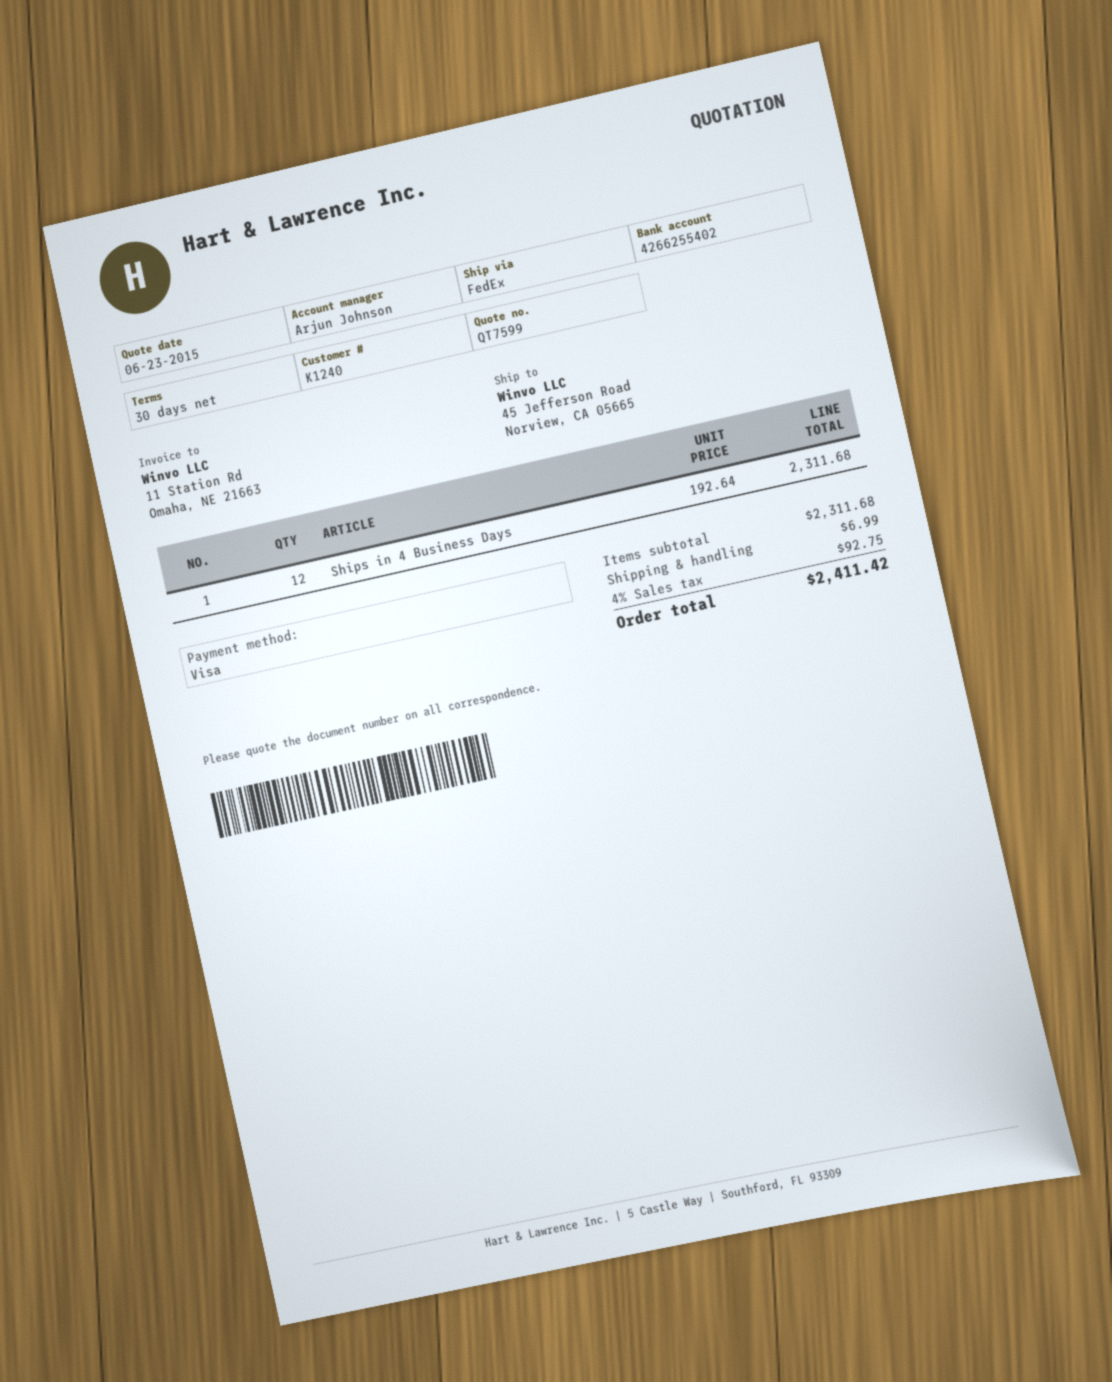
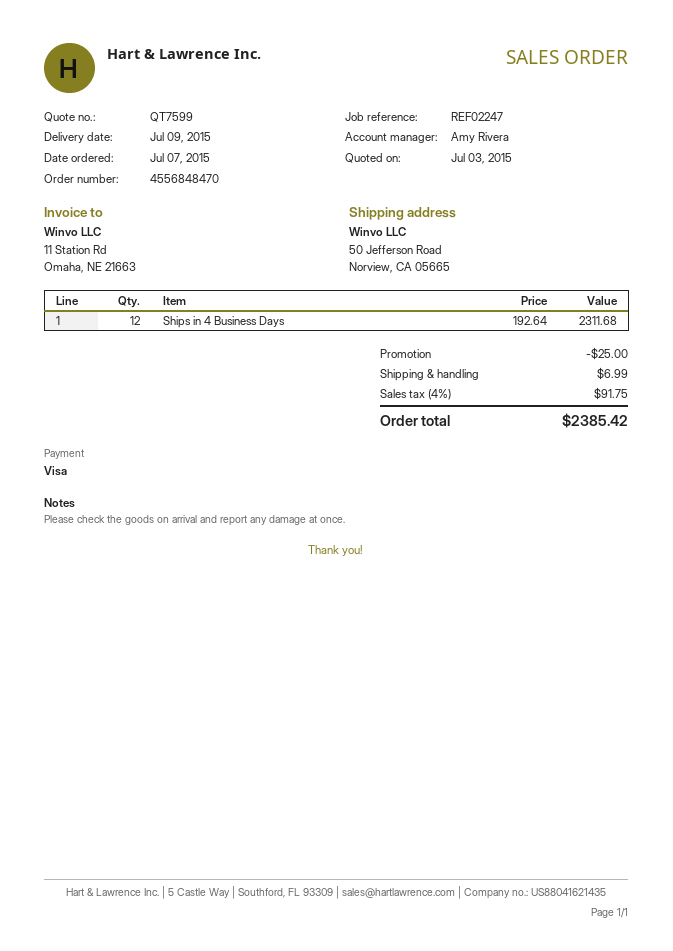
quote date: 2015-06-23 -> 2015-07-03
sales rep: Arjun Johnson -> Amy Rivera
ship to: 45 Jefferson Road, Norview, CA 05665 -> 50 Jefferson Road, Norview, CA 05665
discount: none -> 25.00
tax: 4% = 92.75 -> 4% = 91.75
total: 2411.42 -> 2385.42

